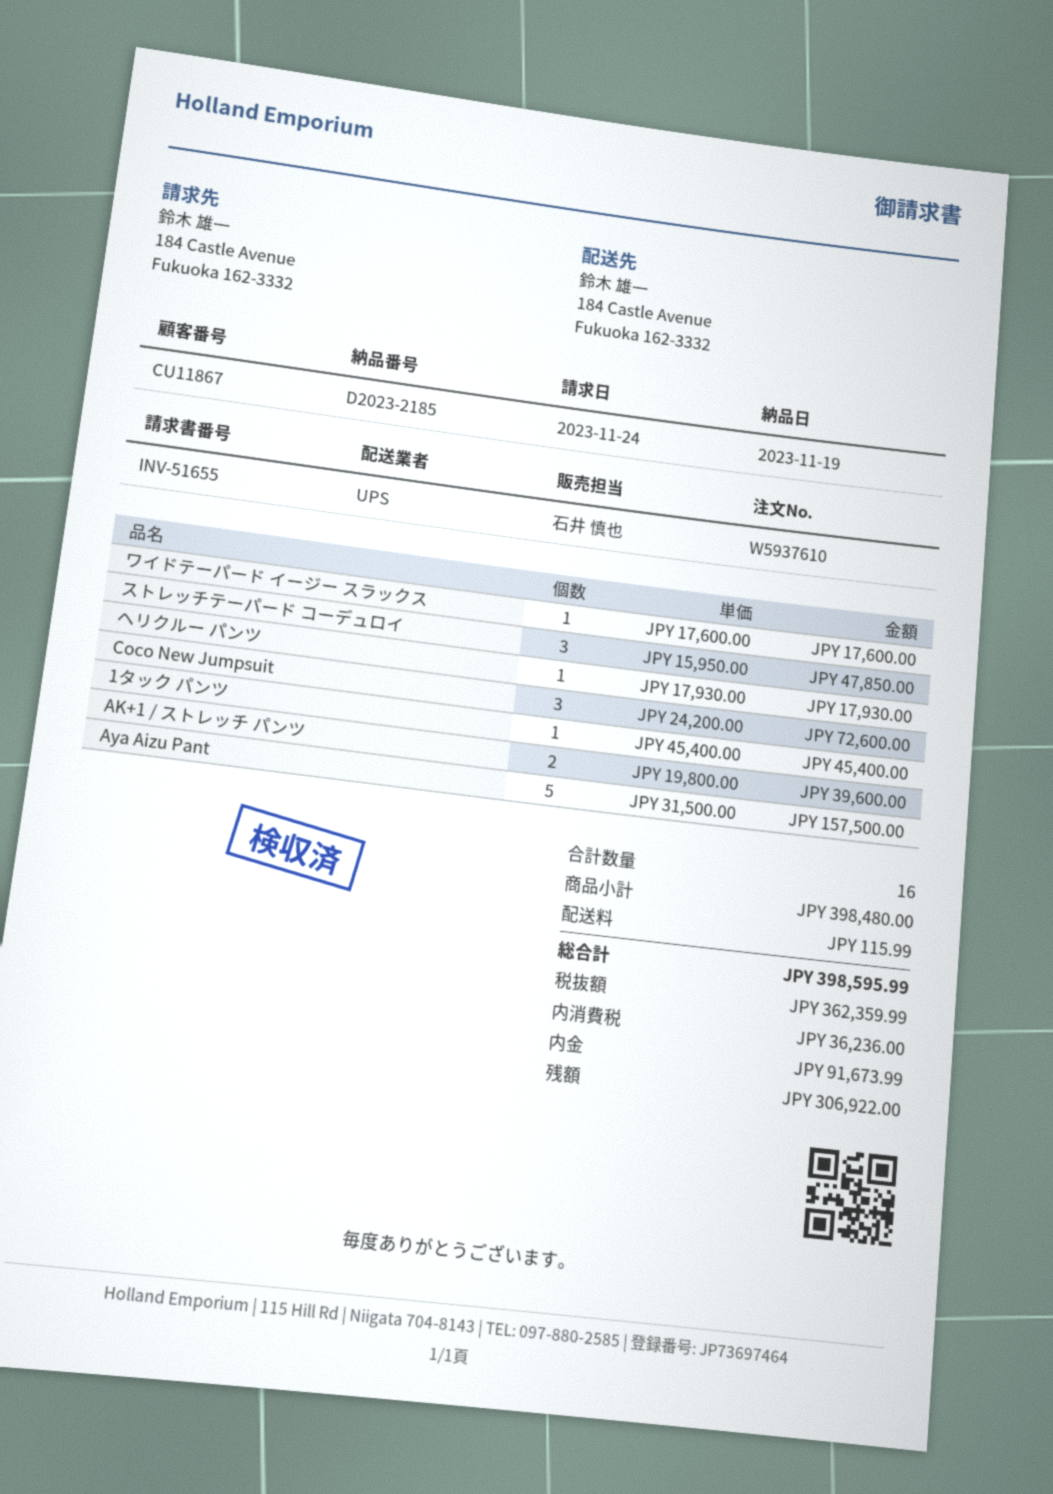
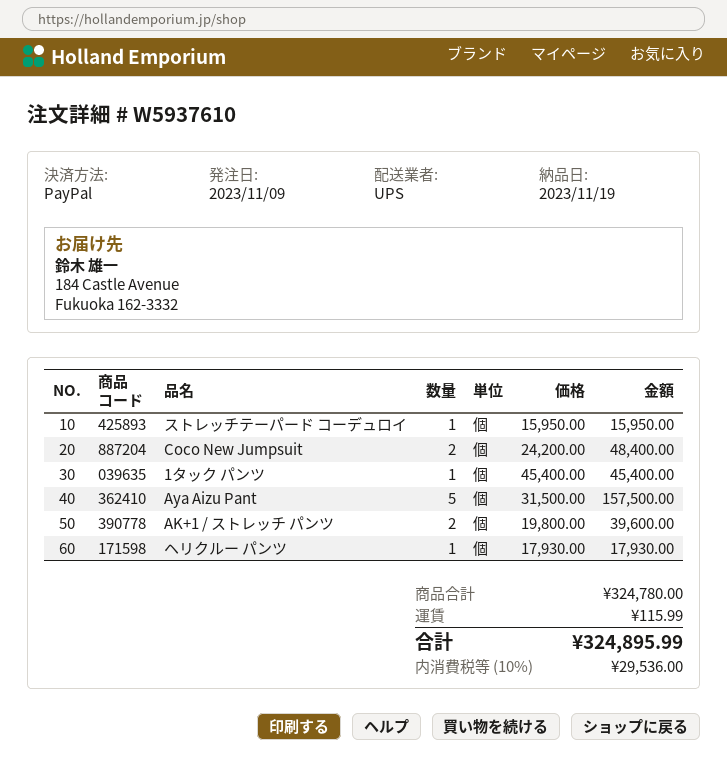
ワイドテーパード イージー スラックス: 1 x 17600.00 = 17600.00 -> none
ストレッチテーパード コーデュロイ: 3 x 15950.00 = 47850.00 -> 1 x 15950.00 = 15950.00
Coco New Jumpsuit: 3 x 24200.00 = 72600.00 -> 2 x 24200.00 = 48400.00
subtotal: 398480.00 -> 324780.00
tax: 36236.00 -> 29536.00
total: 398595.99 -> 324895.99

